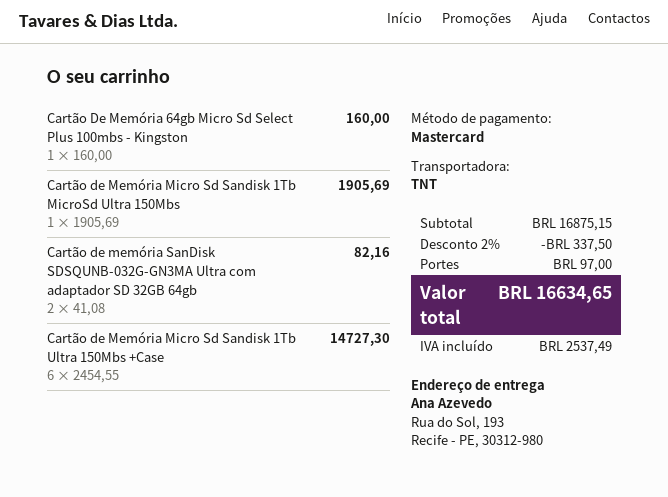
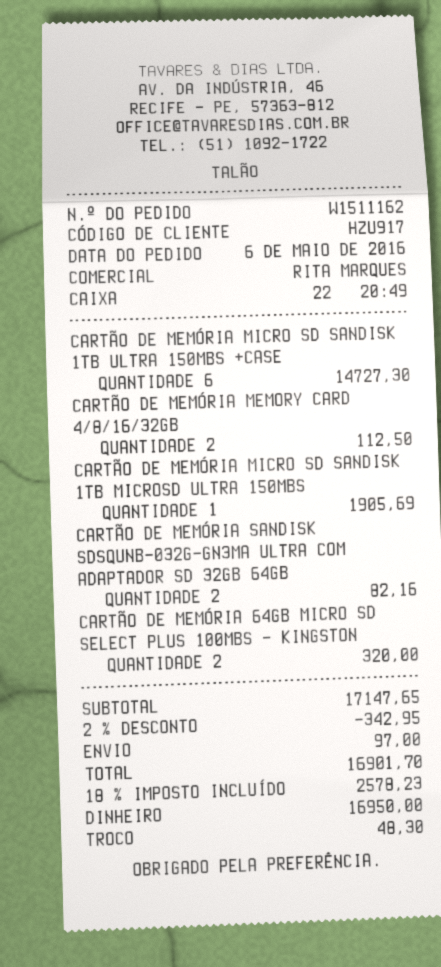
payment method: Mastercard -> cash
Cartão De Memória 64gb Micro Sd Select Plus 100mbs - Kingston: 1 for 160.00 -> 2 for 320.00
CARTÃO DE MEMÓRIA MEMORY CARD 4/8/16/32GB: none -> 2 for 112.50
subtotal: 16875.15 -> 17147.65
discount: 2% = 337.50 -> 2% = 342.95
tax: 2537.49 -> 2578.23
total: 16634.65 -> 16901.70

